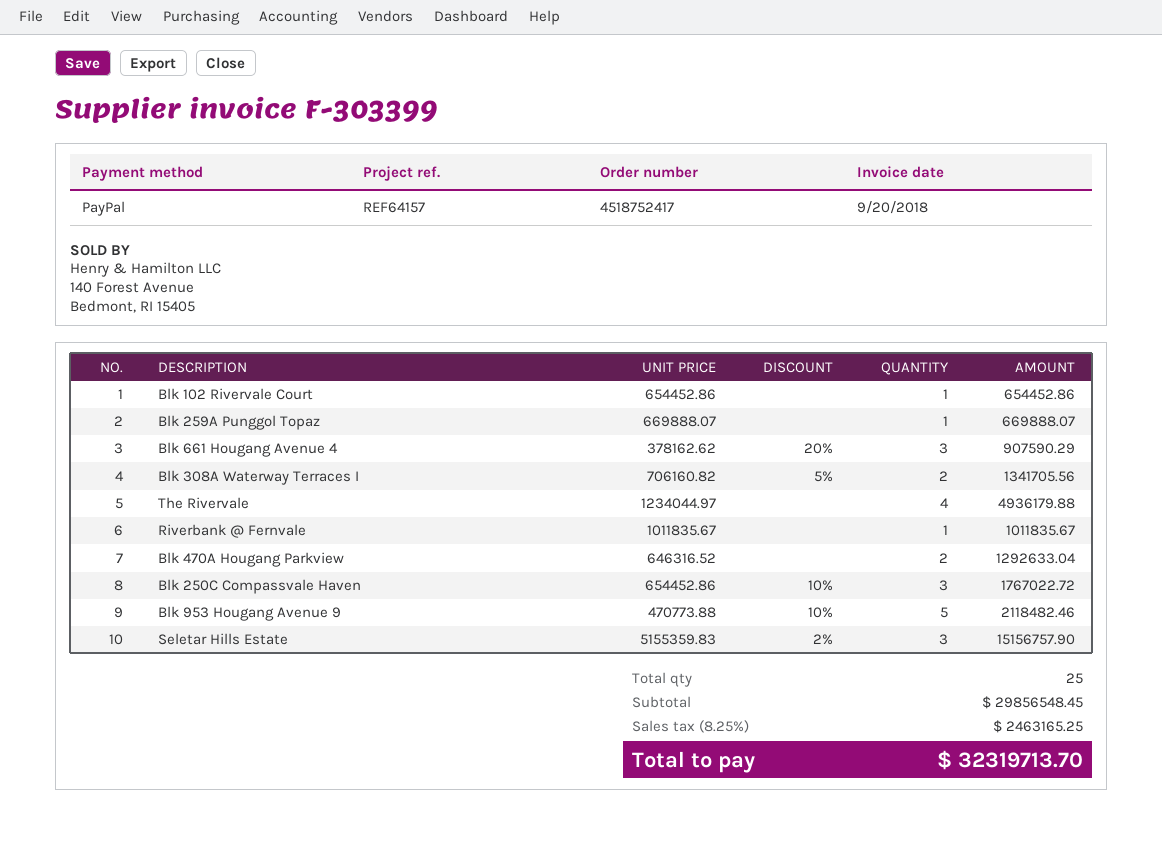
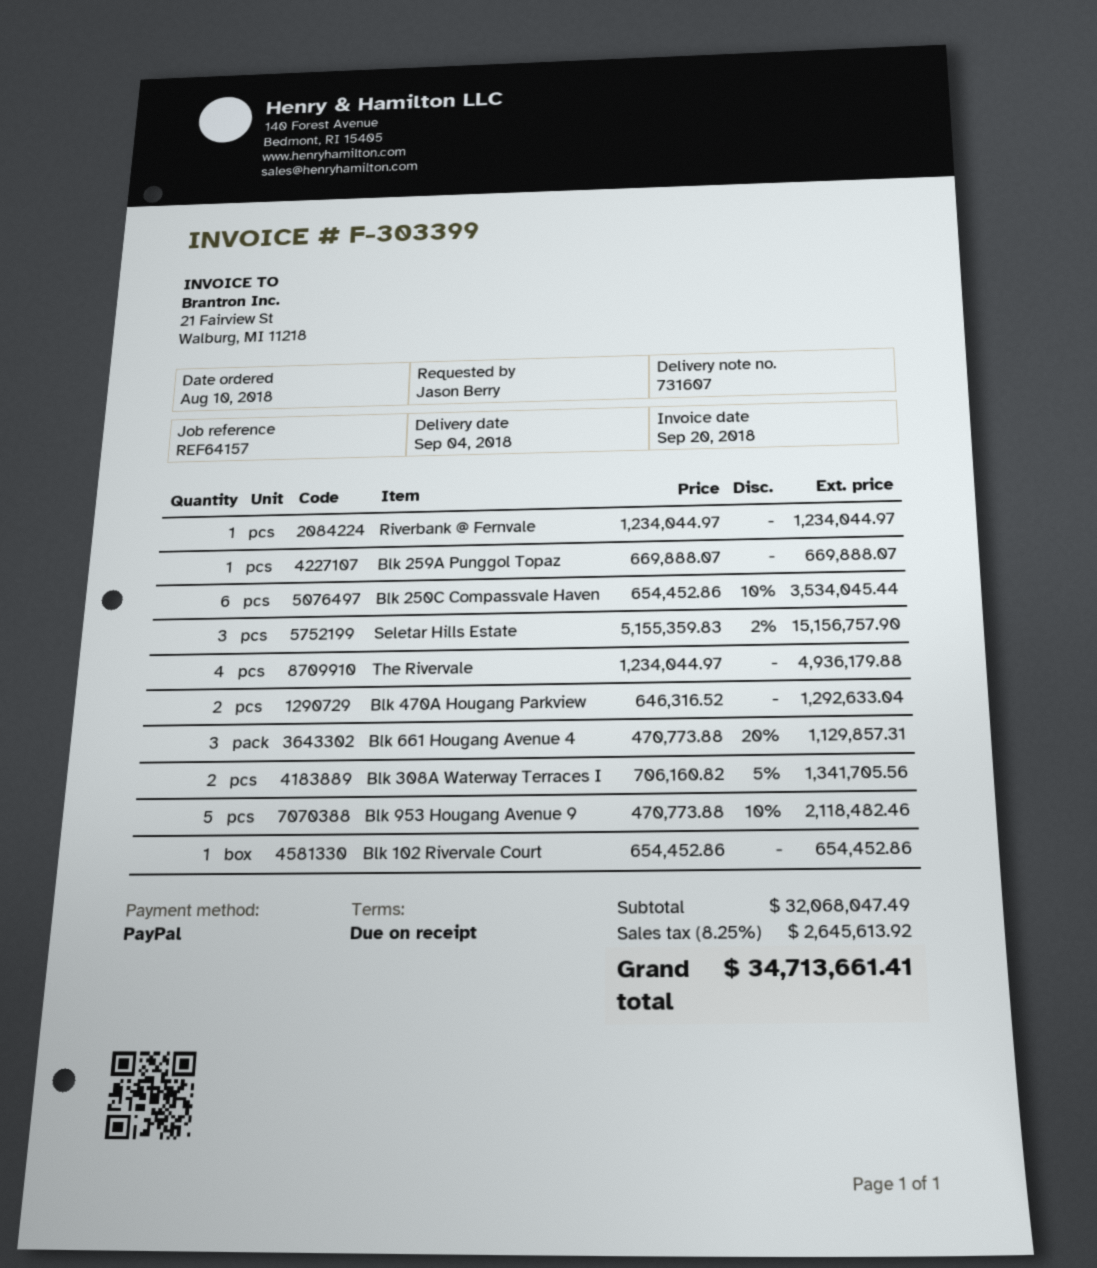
Blk 661 Hougang Avenue 4: 3 x 378162.62 - 20% = 907590.29 -> 3 x 470773.88 - 20% = 1129857.31
Riverbank @ Fernvale: 1 x 1011835.67 = 1011835.67 -> 1 x 1234044.97 = 1234044.97
Blk 250C Compassvale Haven: 3 x 654452.86 - 10% = 1767022.72 -> 6 x 654452.86 - 10% = 3534045.44
subtotal: 29856548.45 -> 32068047.49
tax: 8.25% = 2463165.25 -> 8.25% = 2645613.92
total: 32319713.70 -> 34713661.41

